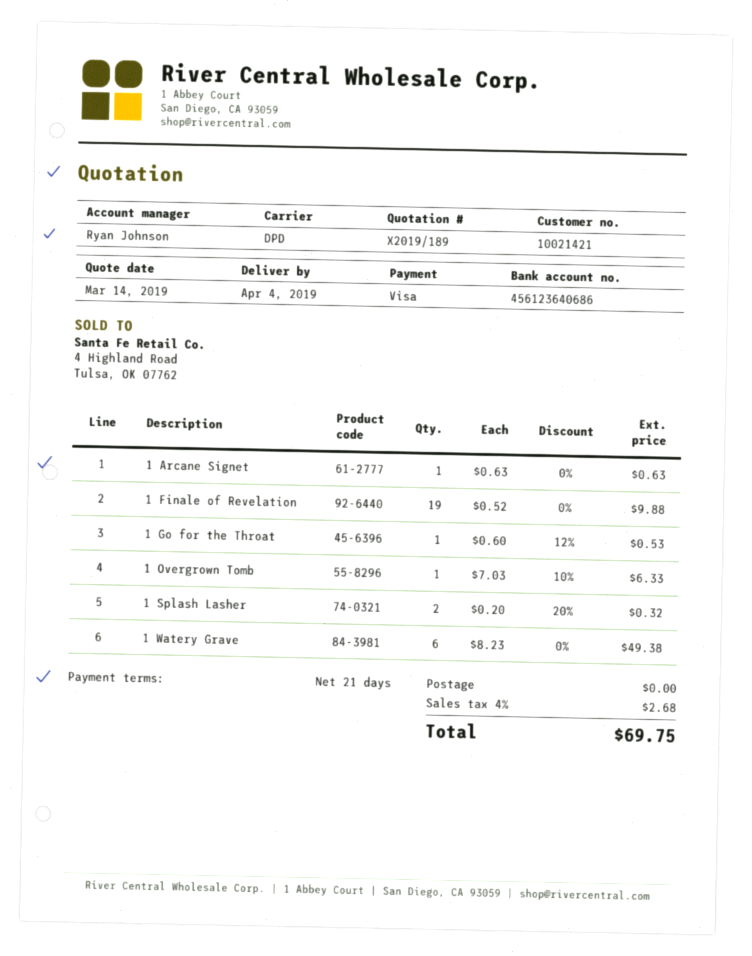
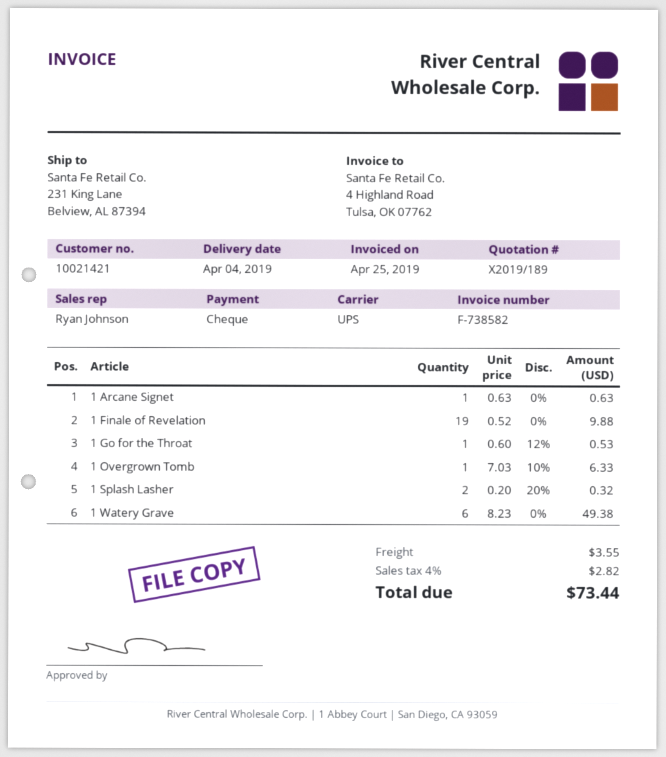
payment method: Visa -> cheque
shipping method: DPD -> UPS
shipping: 0.00 -> 3.55
tax: 4% = 2.68 -> 4% = 2.82
total: 69.75 -> 73.44

